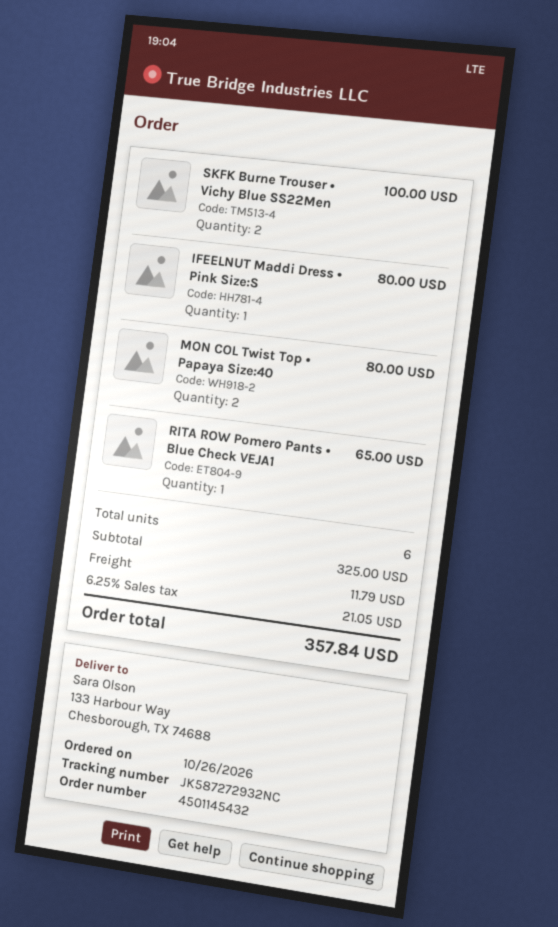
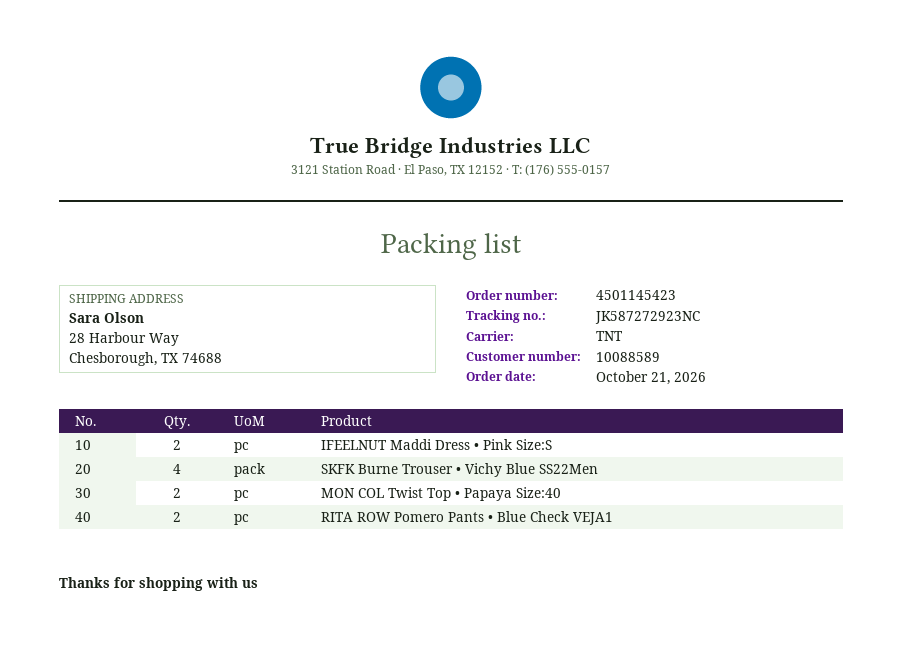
order number: 4501145432 -> 4501145423
order date: 2026-10-26 -> 2026-10-21
tracking number: JK587272932NC -> JK587272923NC
ship to: 133 Harbour Way, Chesborough, TX 74688 -> 28 Harbour Way, Chesborough, TX 74688
SKFK Burne Trouser • Vichy Blue SS22Men: 2 -> 4
IFEELNUT Maddi Dress • Pink Size:S: 1 -> 2
RITA ROW Pomero Pants • Blue Check VEJA1: 1 -> 2

